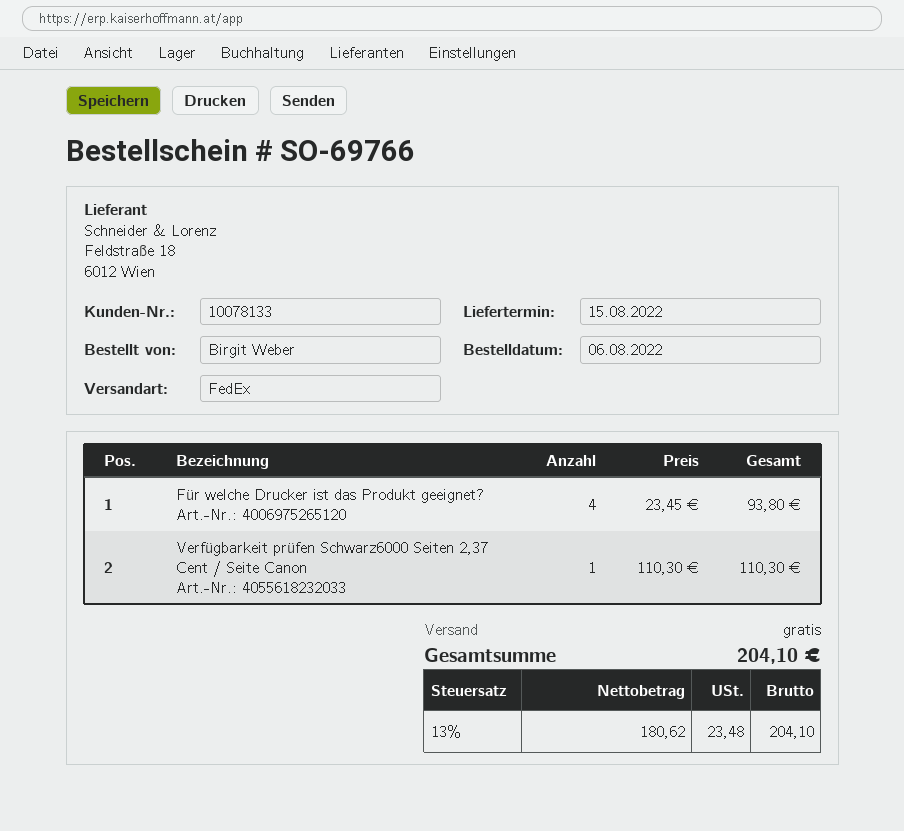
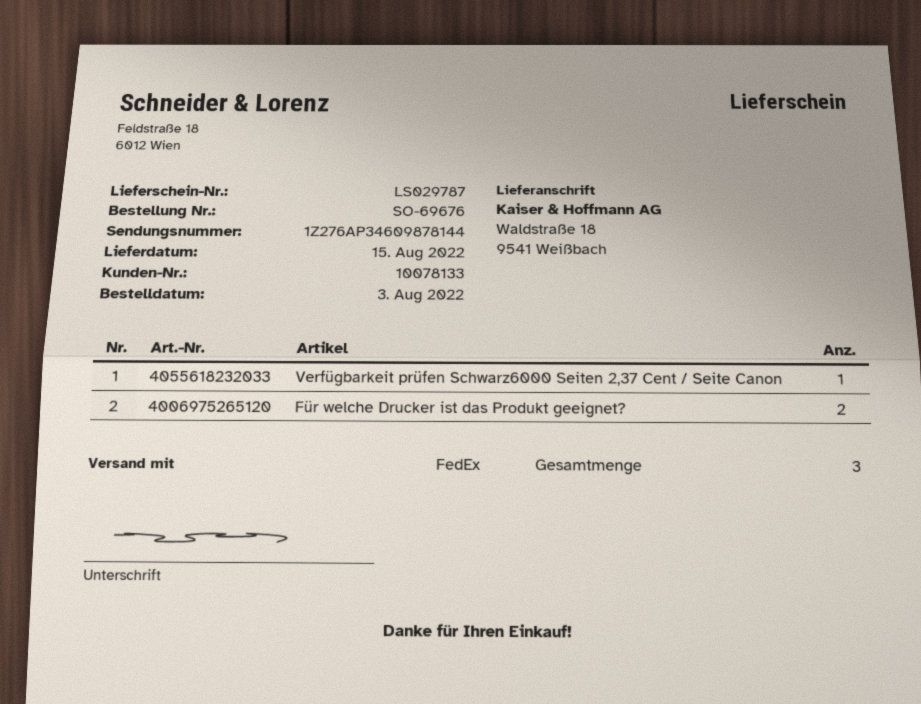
order number: SO-69766 -> SO-69676
order date: 2022-08-06 -> 2022-08-03
Für welche Drucker ist das Produkt geeignet?: 4 -> 2

